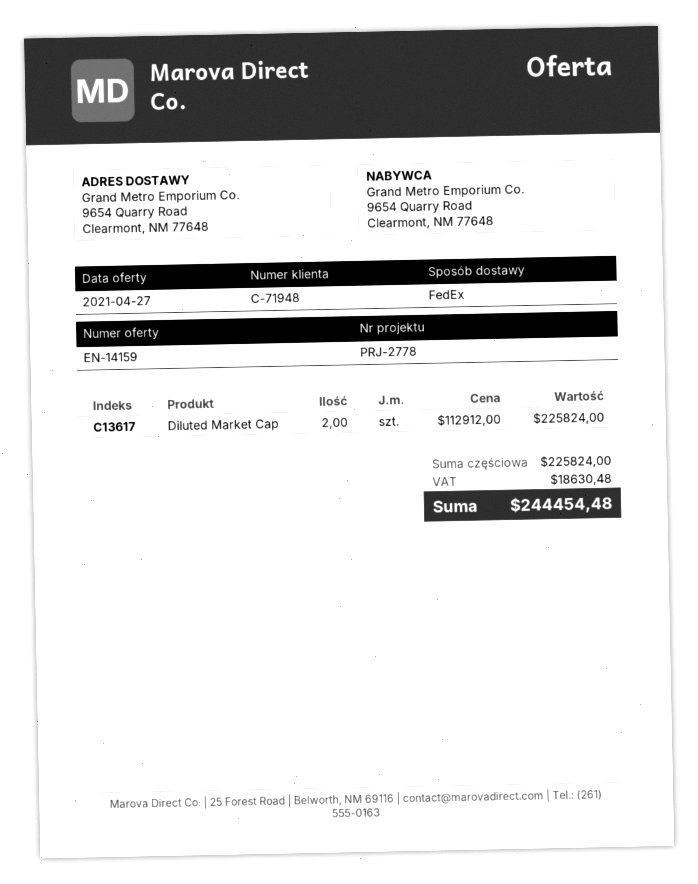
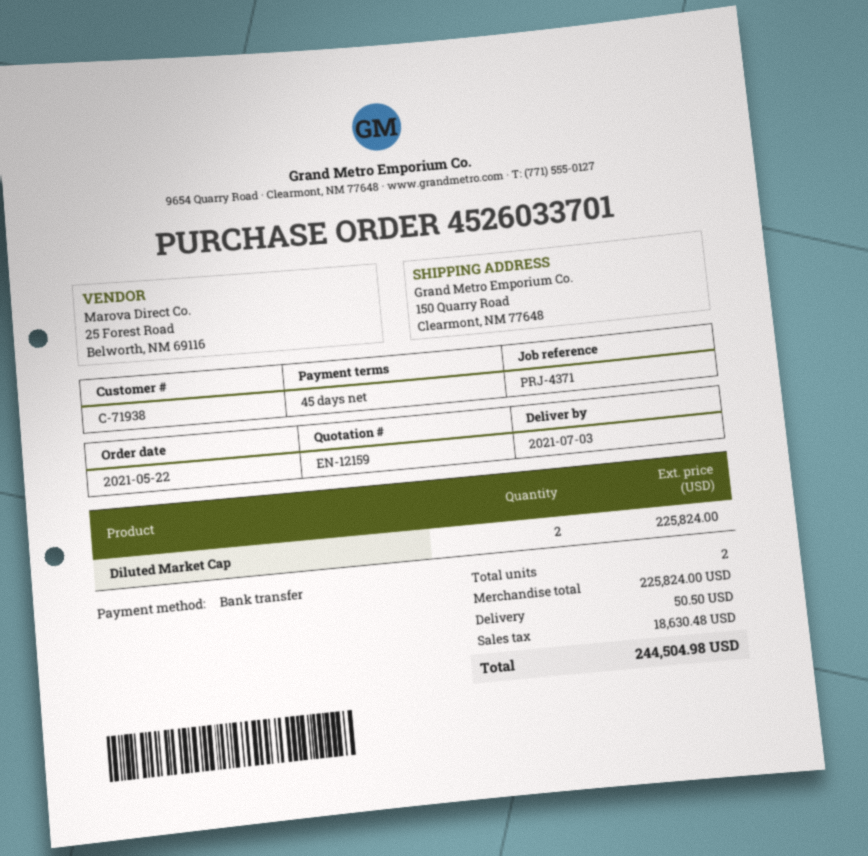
quote number: EN-14159 -> EN-12159
customer number: C-71948 -> C-71938
reference: PRJ-2778 -> PRJ-4371
ship to: 9654 Quarry Road, Clearmont, NM 77648 -> 150 Quarry Road, Clearmont, NM 77648
shipping: none -> 50.50
total: 244454.48 -> 244504.98

